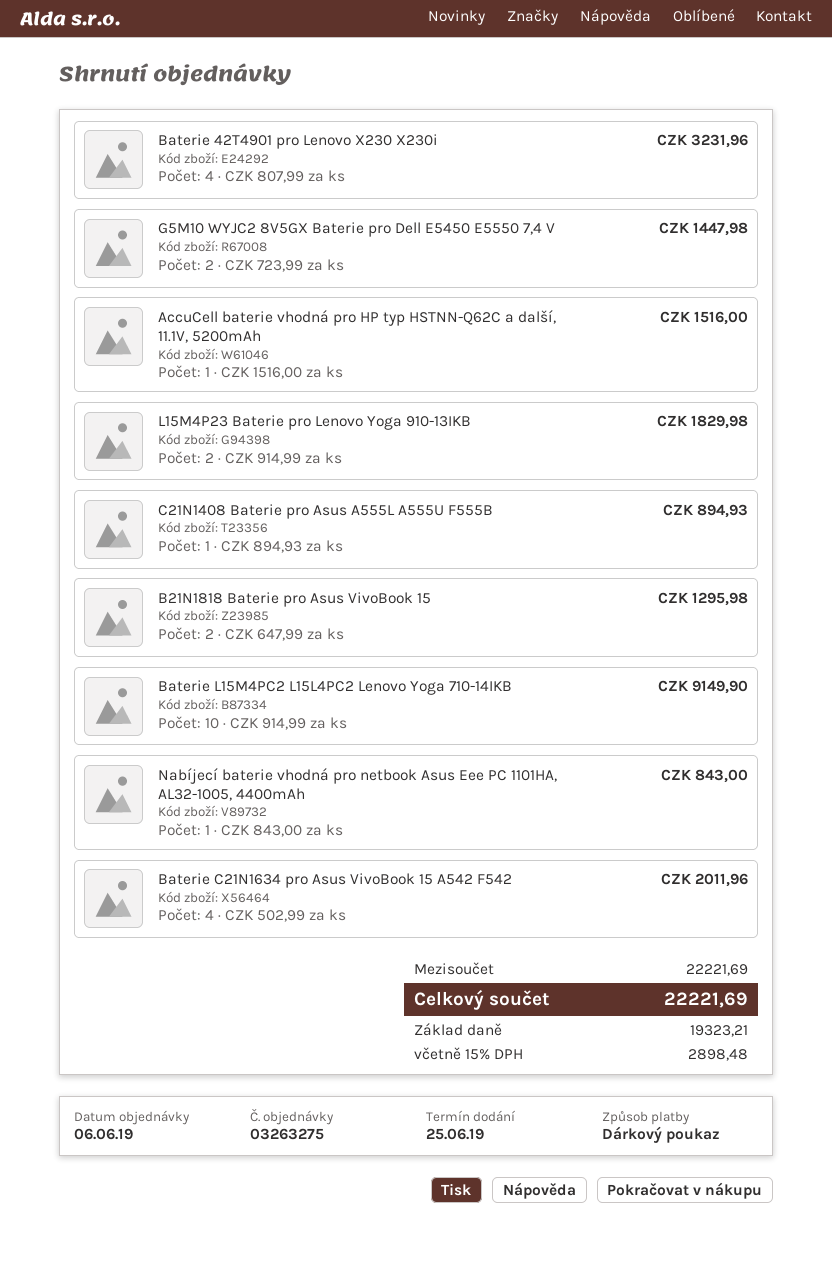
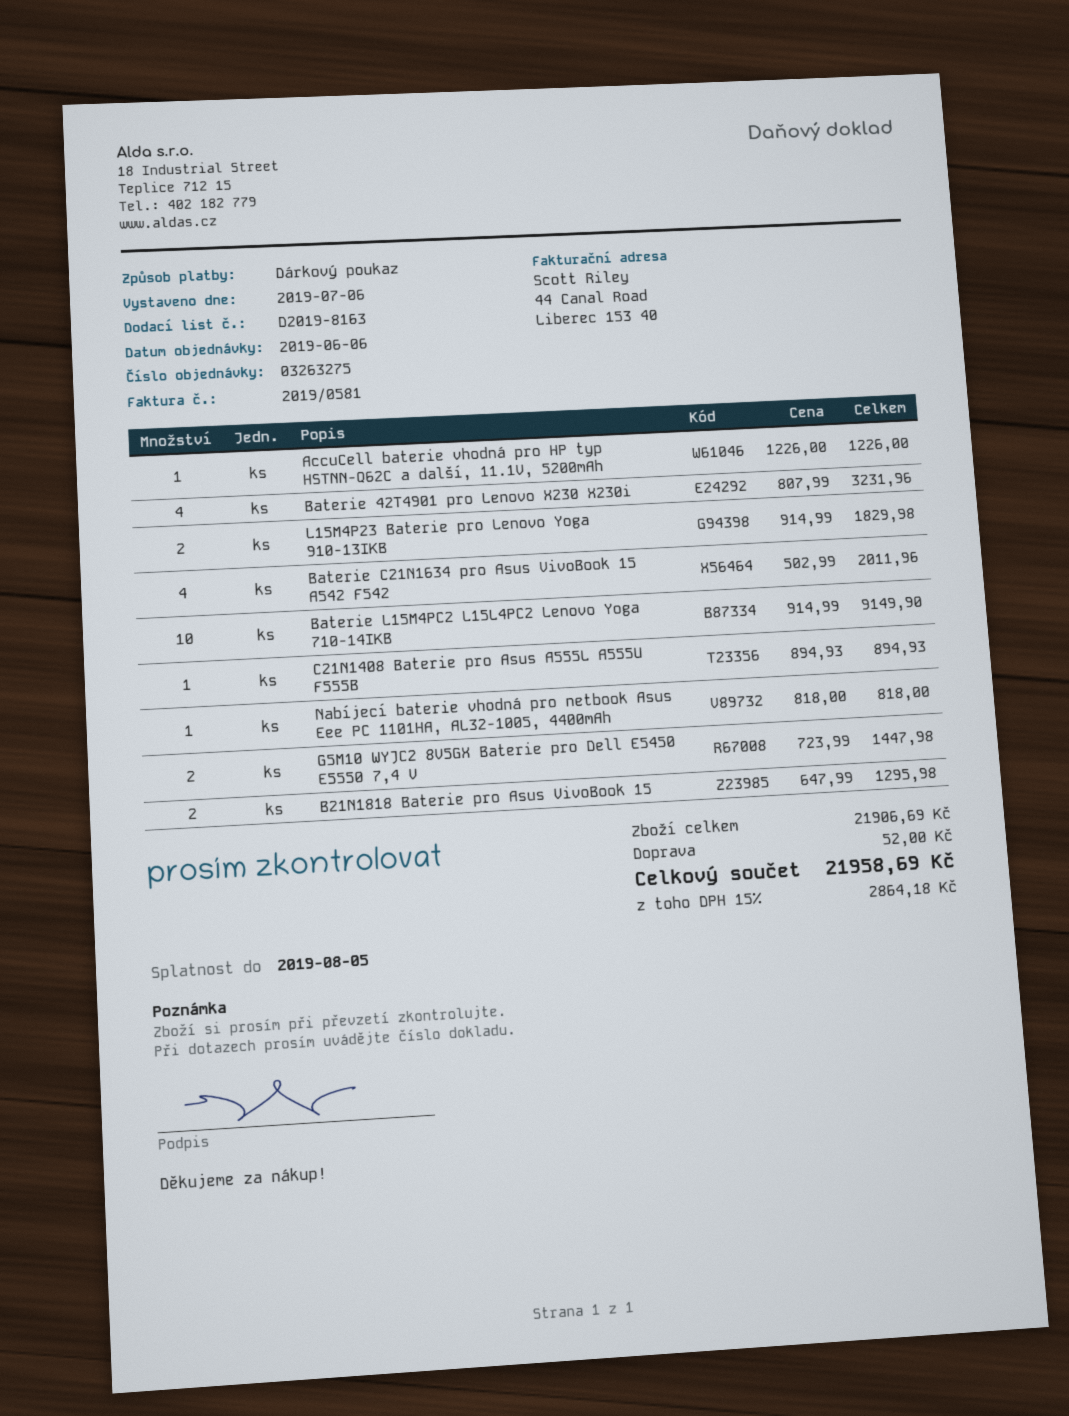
AccuCell baterie vhodná pro HP typ HSTNN-Q62C a další, 11.1V, 5200mAh: 1 x 1516.00 = 1516.00 -> 1 x 1226.00 = 1226.00
Nabíjecí baterie vhodná pro netbook Asus Eee PC 1101HA, AL32-1005, 4400mAh: 1 x 843.00 = 843.00 -> 1 x 818.00 = 818.00
subtotal: 22221.69 -> 21906.69
shipping: none -> 52.00
tax: 15% = 2898.48 -> 15% = 2864.18
total: 22221.69 -> 21958.69

